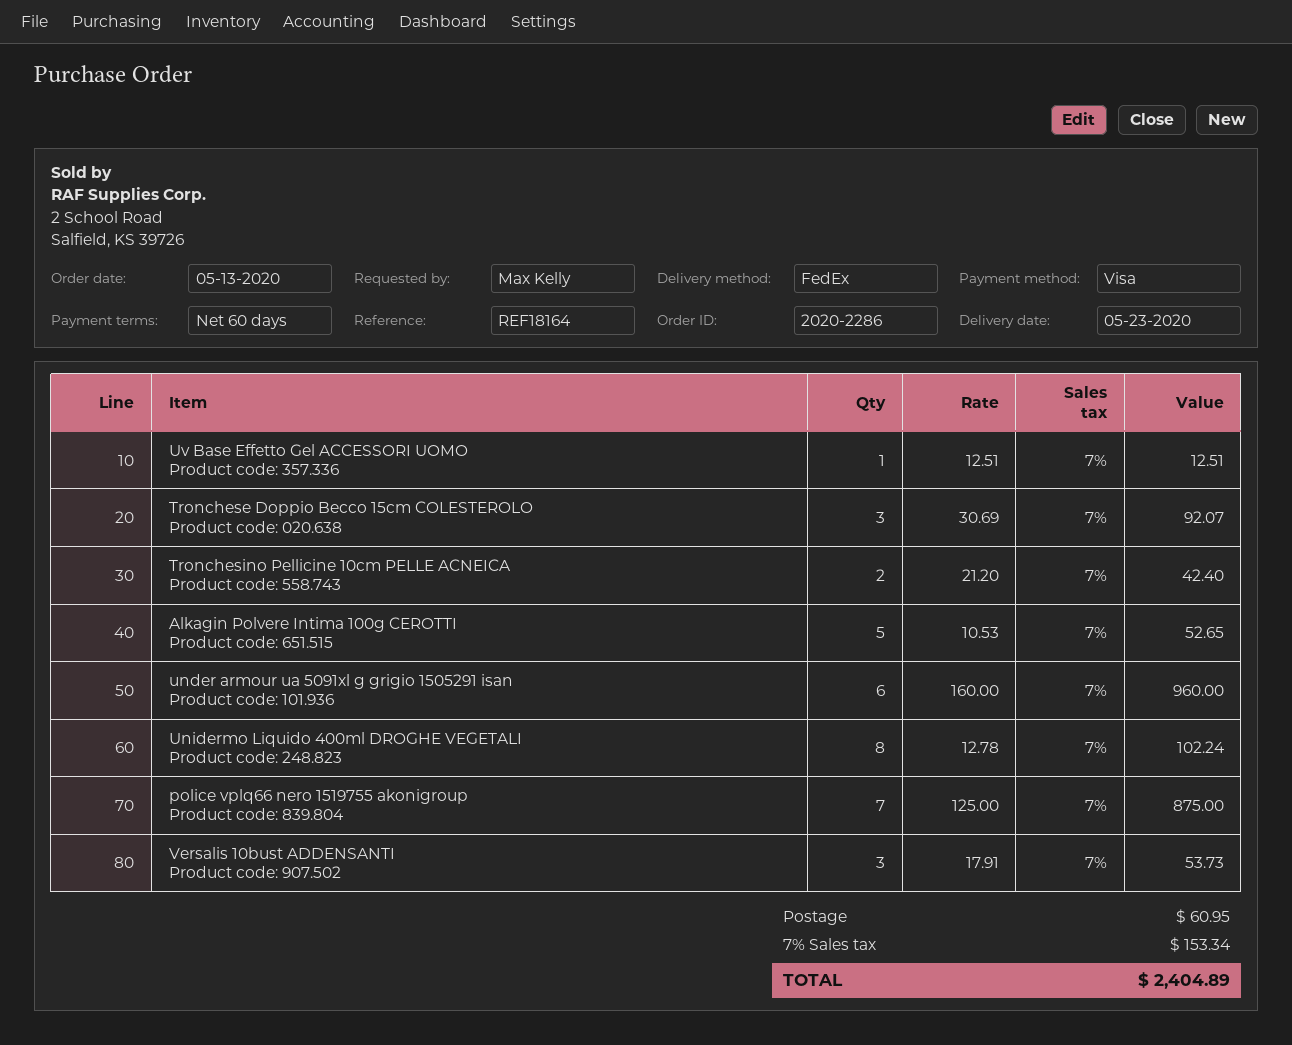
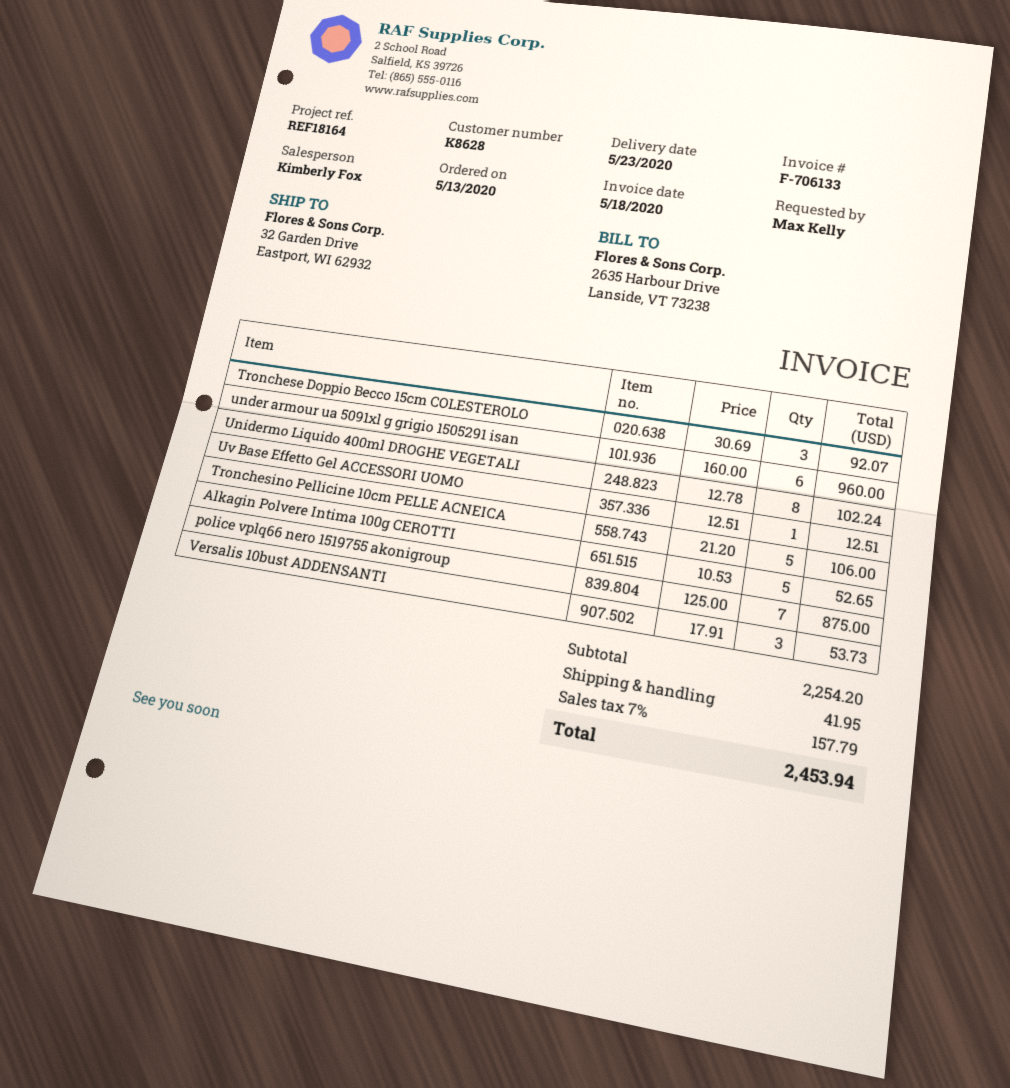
Tronchesino Pellicine 10cm PELLE ACNEICA: 2 x 21.20 = 42.40 -> 5 x 21.20 = 106.00
shipping: 60.95 -> 41.95
tax: 7% = 153.34 -> 7% = 157.79
total: 2404.89 -> 2453.94

